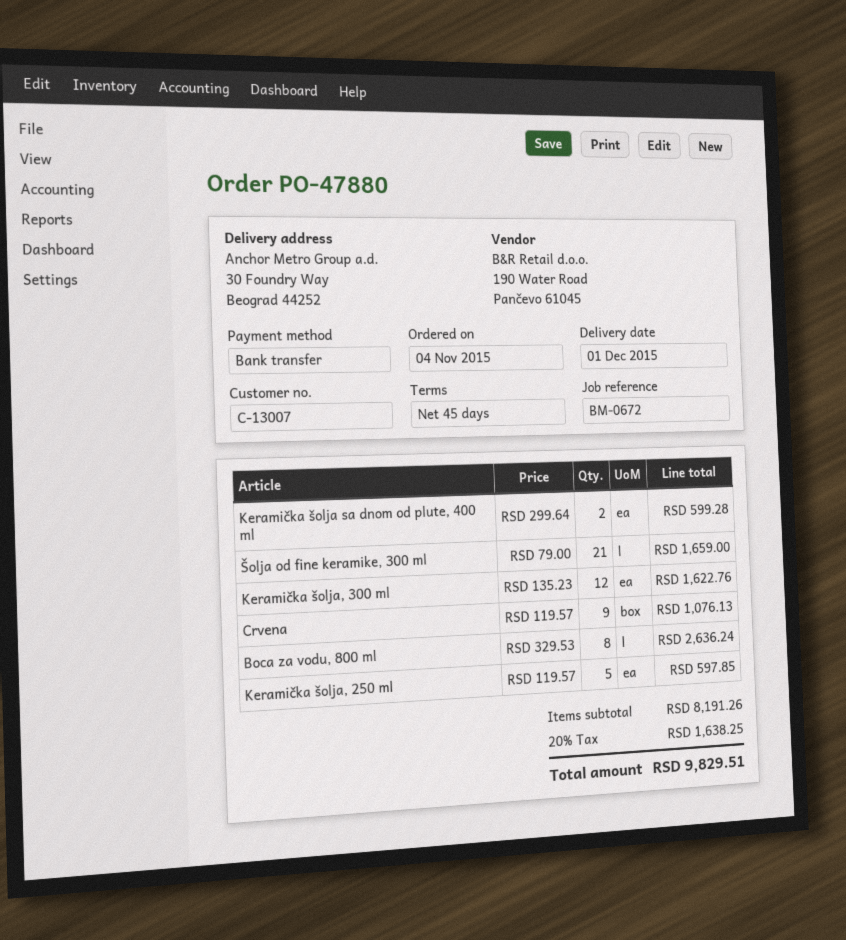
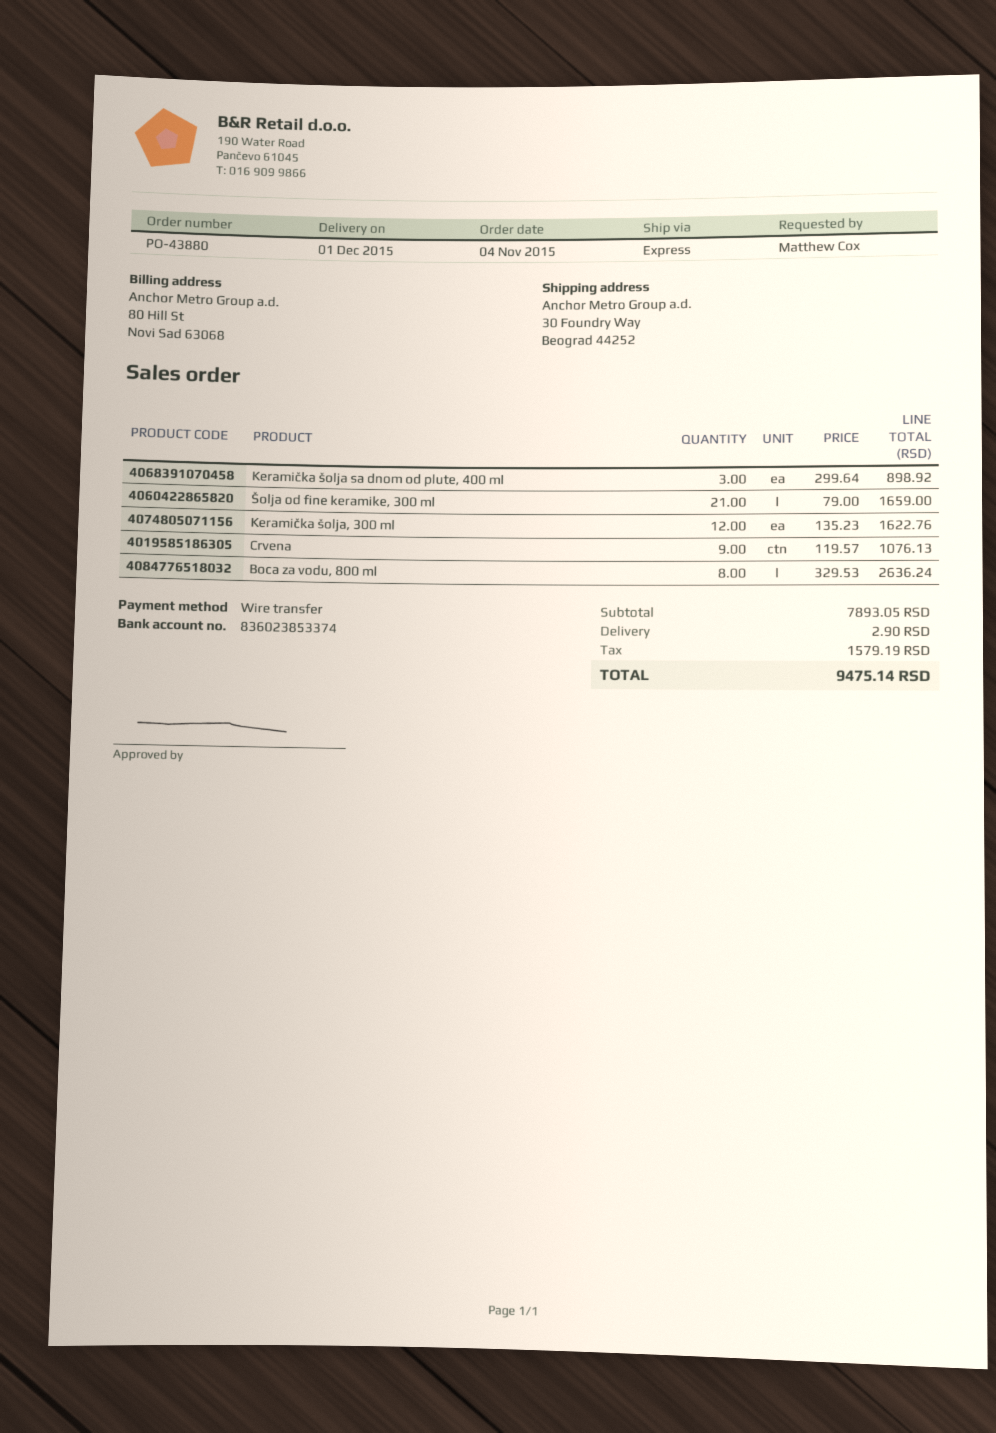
order number: PO-47880 -> PO-43880
Keramička šolja sa dnom od plute, 400 ml: 2 x 299.64 = 599.28 -> 3 x 299.64 = 898.92
Keramička šolja, 250 ml: 5 x 119.57 = 597.85 -> none
subtotal: 8191.26 -> 7893.05
shipping: none -> 2.90
tax: 1638.25 -> 1579.19
total: 9829.51 -> 9475.14

